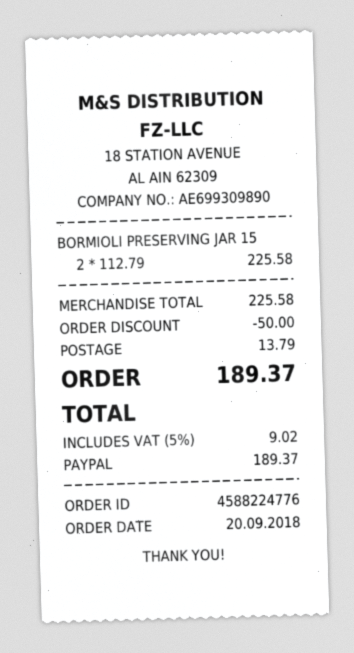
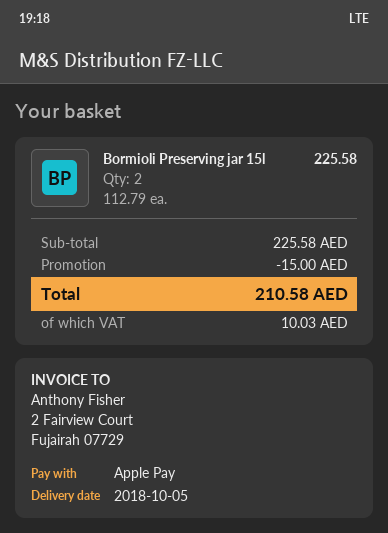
payment method: PayPal -> Apple Pay
discount: 50.00 -> 15.00
shipping: 13.79 -> none
tax: 9.02 -> 10.03
total: 189.37 -> 210.58

